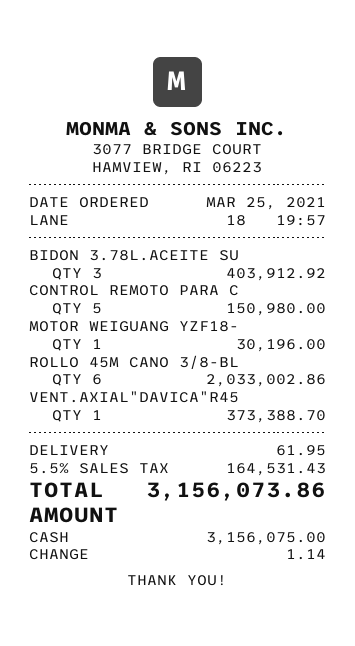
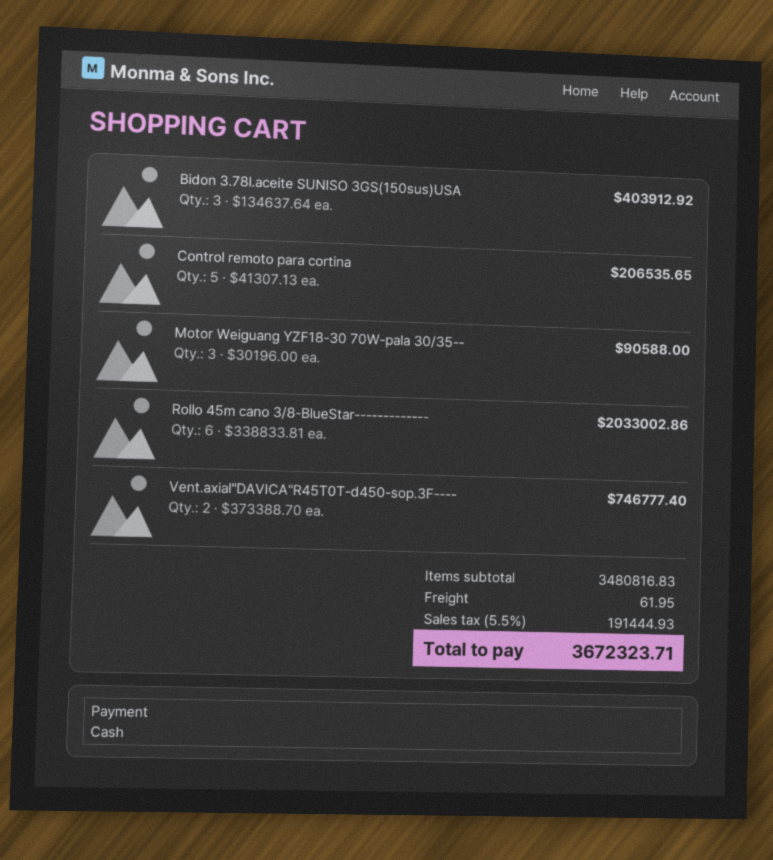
CONTROL REMOTO PARA C: 5 for 150980.00 -> 5 for 206535.65
MOTOR WEIGUANG YZF18-: 1 for 30196.00 -> 3 for 90588.00
VENT.AXIAL"DAVICA"R45: 1 for 373388.70 -> 2 for 746777.40
tax: 5.5% = 164531.43 -> 5.5% = 191444.93
total: 3156073.86 -> 3672323.71

